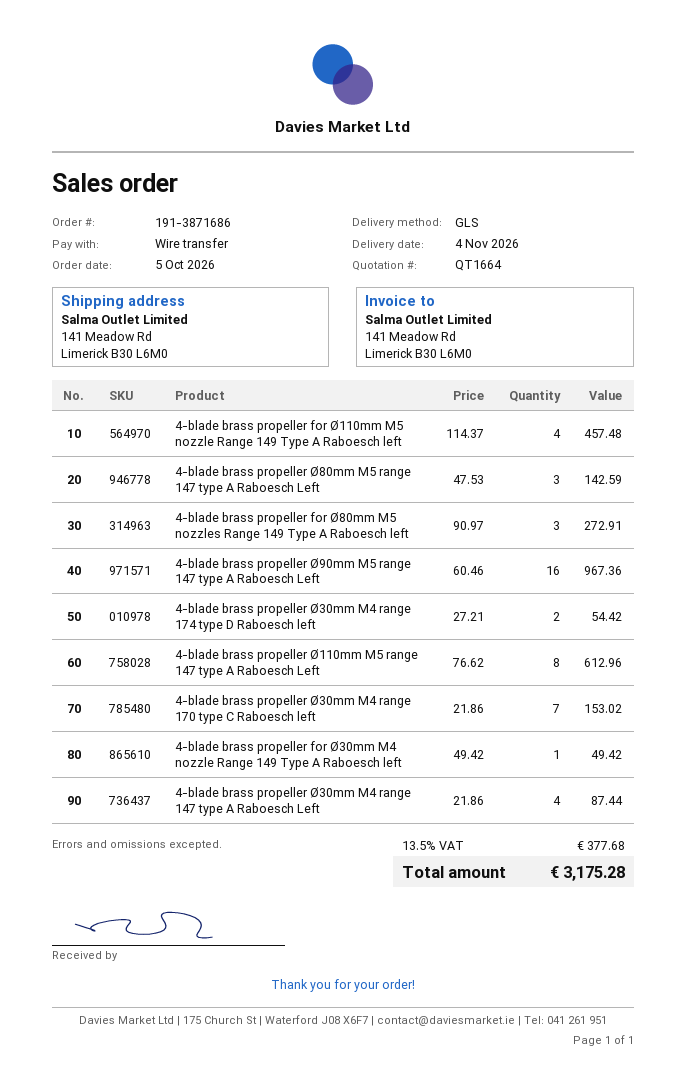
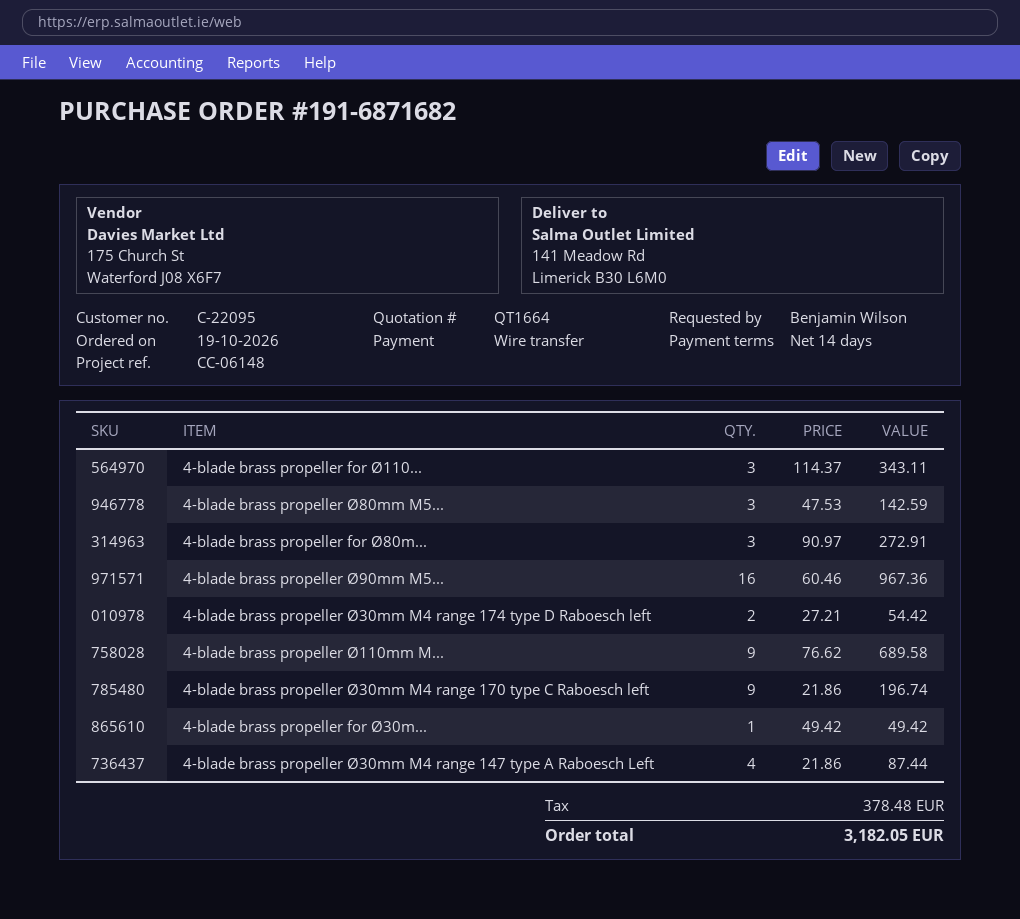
order number: 191-3871686 -> 191-6871682
order date: 2026-10-05 -> 2026-10-19
4-blade brass propeller for Ø110mm M5 nozzle Range 149 Type A Raboesch left: 4 x 114.37 = 457.48 -> 3 x 114.37 = 343.11
4-blade brass propeller Ø110mm M5 range 147 type A Raboesch Left: 8 x 76.62 = 612.96 -> 9 x 76.62 = 689.58
4-blade brass propeller Ø30mm M4 range 170 type C Raboesch left: 7 x 21.86 = 153.02 -> 9 x 21.86 = 196.74
tax: 377.68 -> 378.48
total: 3175.28 -> 3182.05

